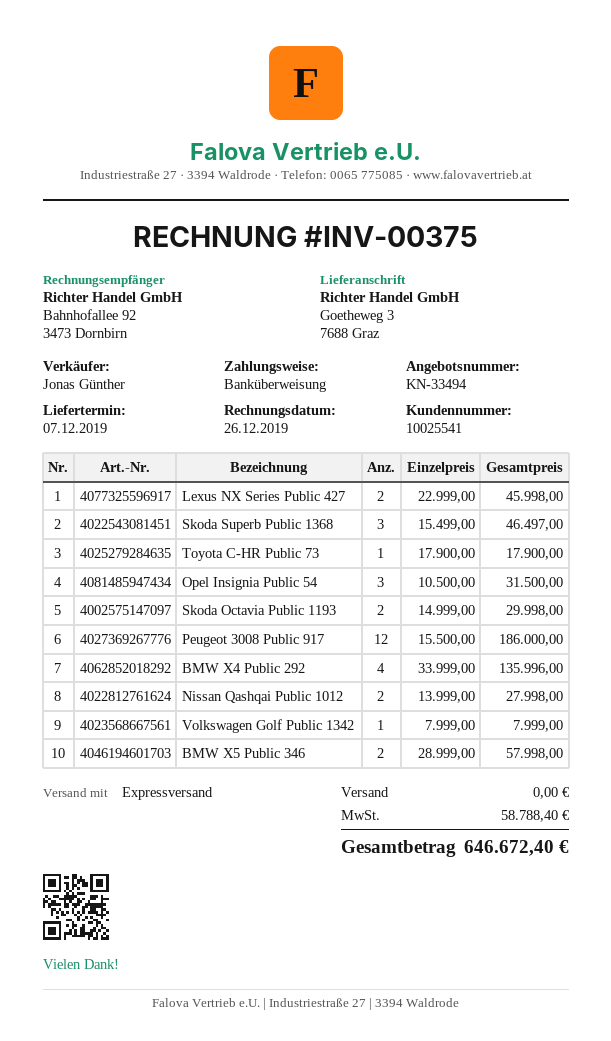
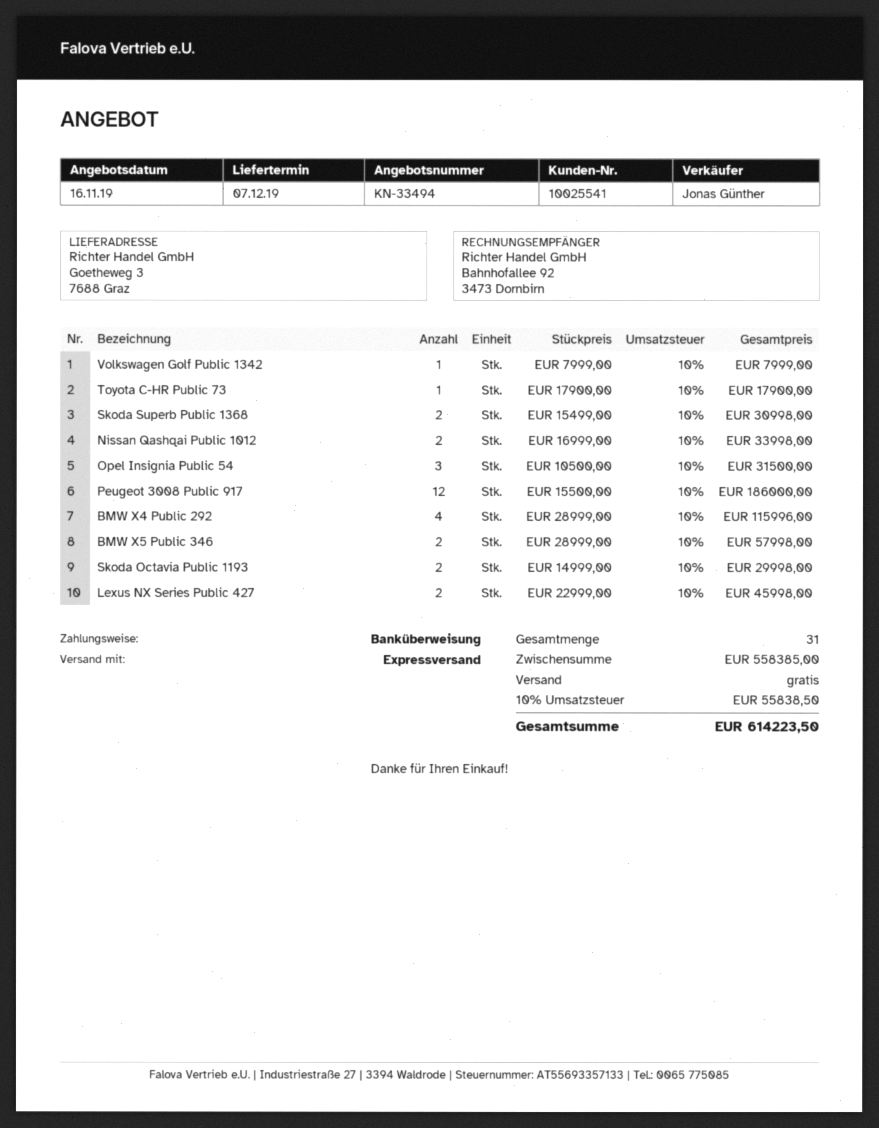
Skoda Superb Public 1368: 3 x 15499.00 = 46497.00 -> 2 x 15499.00 = 30998.00
BMW X4 Public 292: 4 x 33999.00 = 135996.00 -> 4 x 28999.00 = 115996.00
Nissan Qashqai Public 1012: 2 x 13999.00 = 27998.00 -> 2 x 16999.00 = 33998.00
tax: 58788.40 -> 55838.50
total: 646672.40 -> 614223.50

